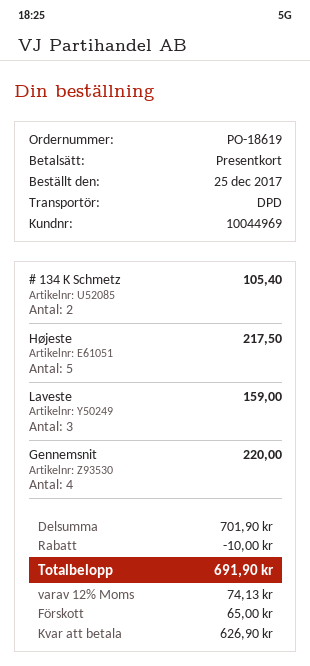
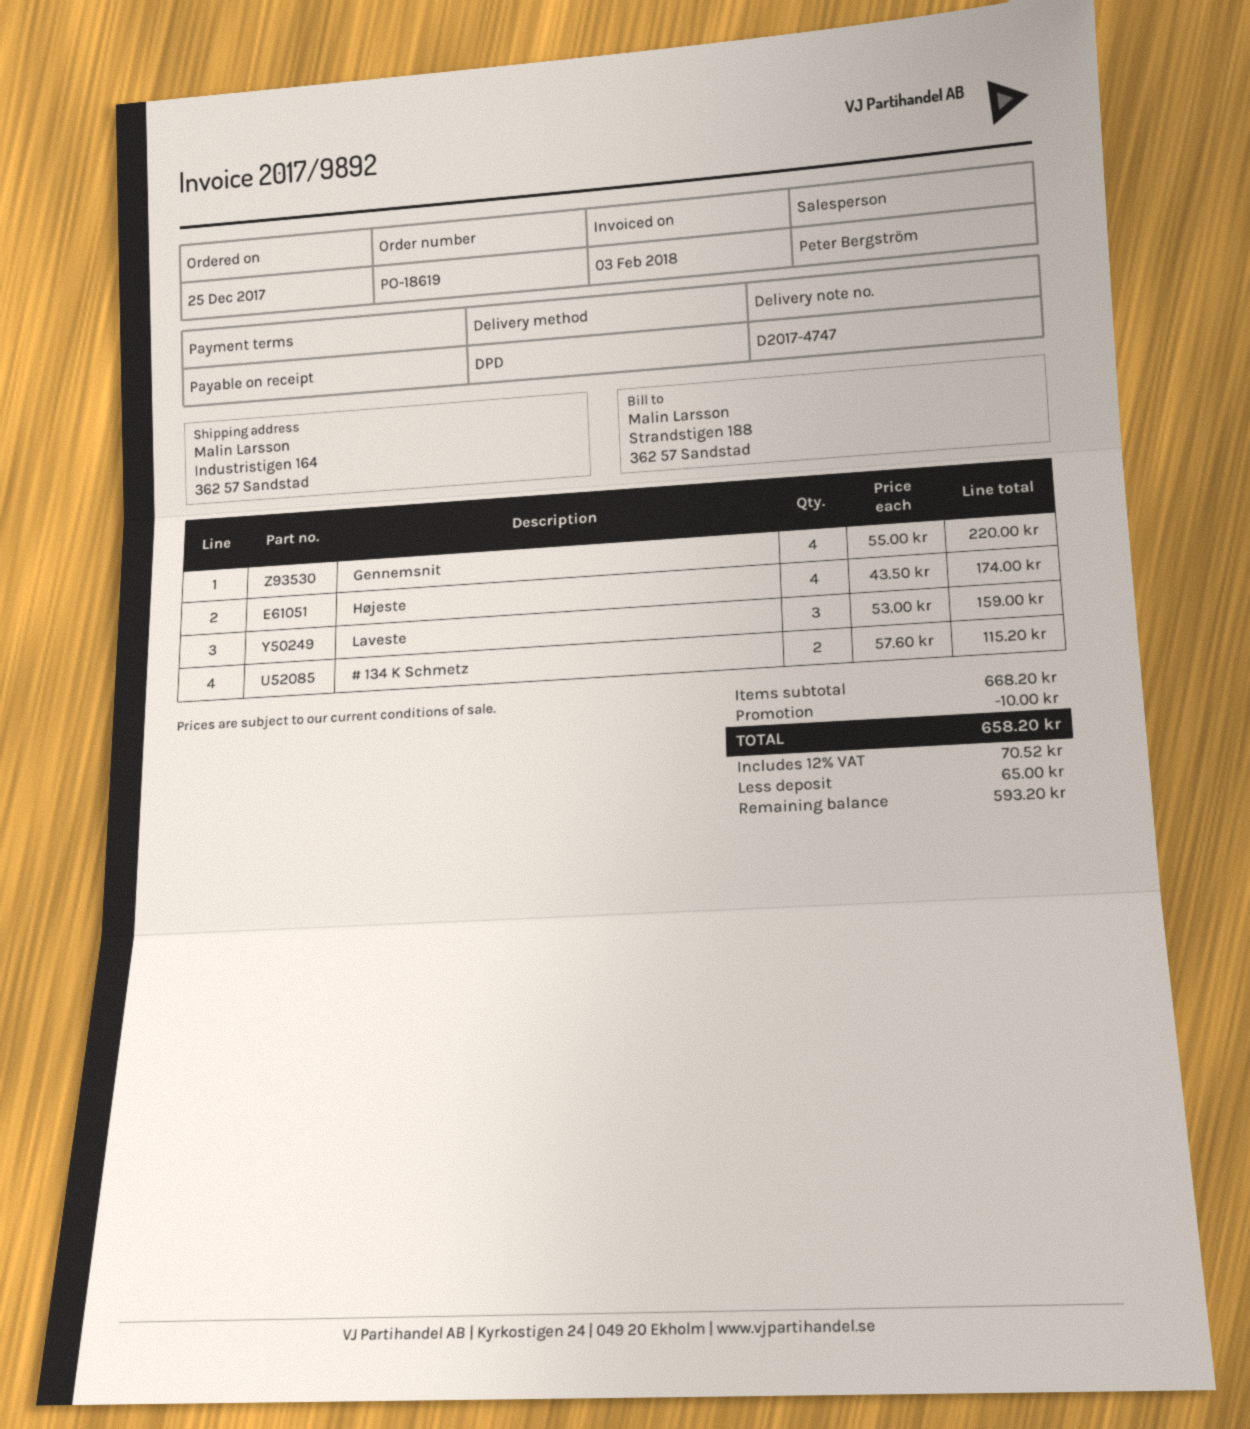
# 134 K Schmetz: 2 for 105.40 -> 2 for 115.20
Højeste: 5 for 217.50 -> 4 for 174.00
subtotal: 701.90 -> 668.20
tax: 12% = 74.13 -> 12% = 70.52
total: 691.90 -> 658.20
balance: 626.90 -> 593.20

